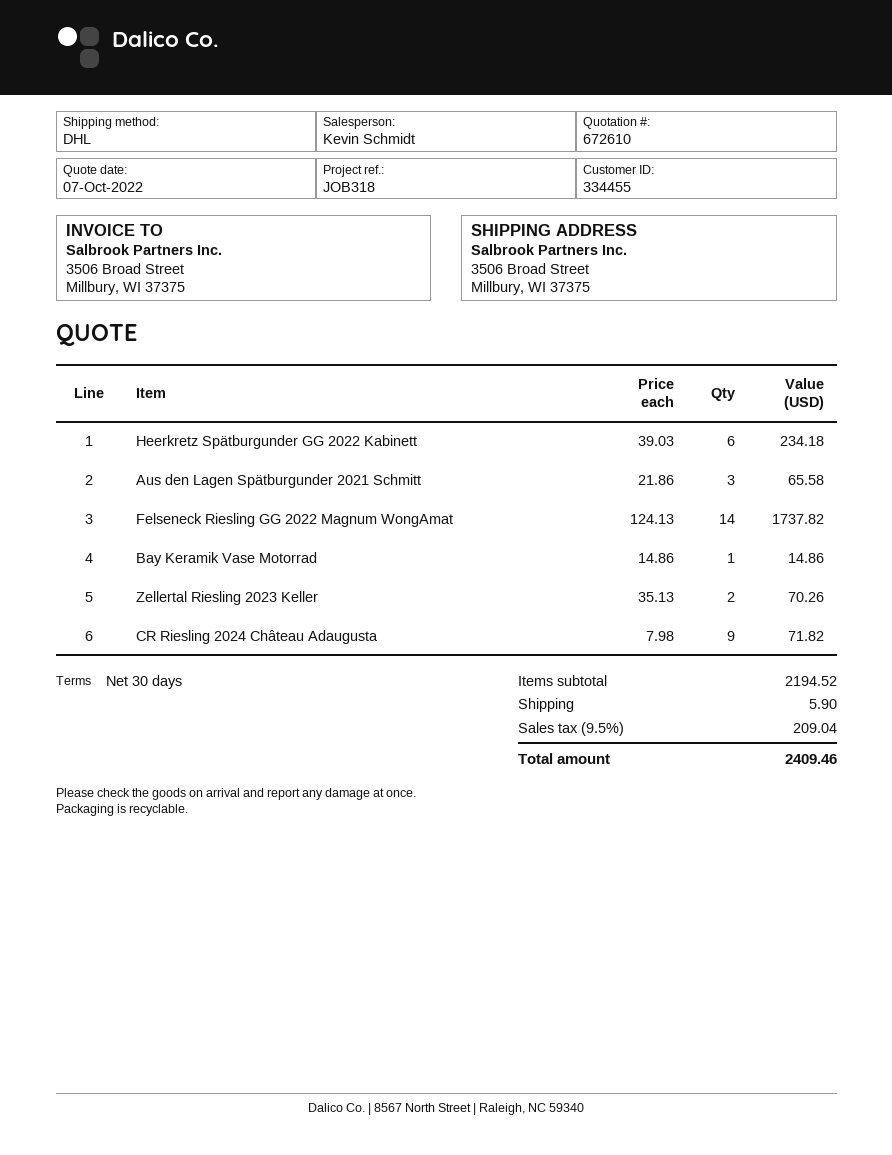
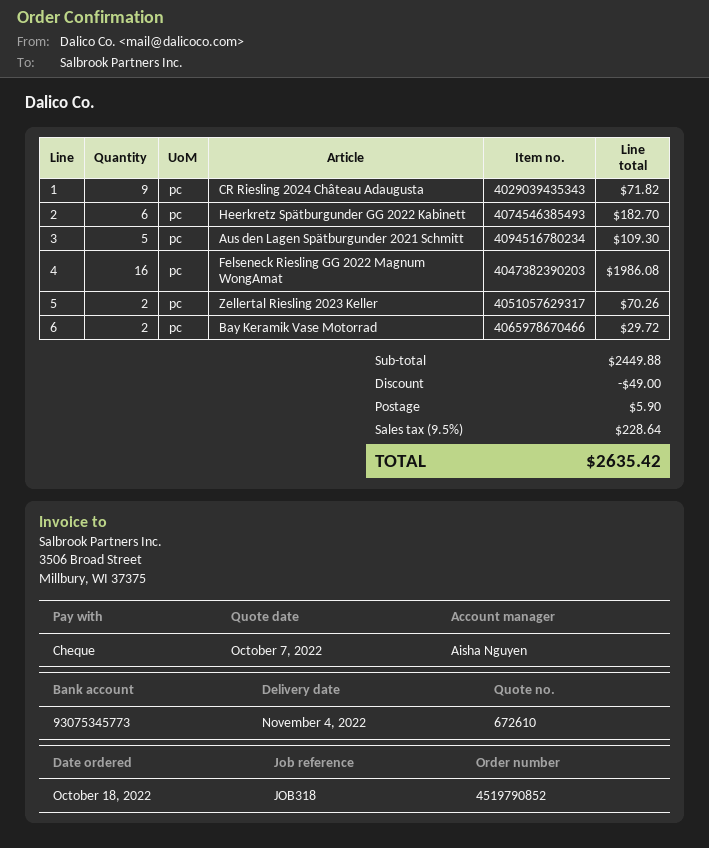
sales rep: Kevin Schmidt -> Aisha Nguyen
Heerkretz Spätburgunder GG 2022 Kabinett: 6 for 234.18 -> 6 for 182.70
Aus den Lagen Spätburgunder 2021 Schmitt: 3 for 65.58 -> 5 for 109.30
Felseneck Riesling GG 2022 Magnum WongAmat: 14 for 1737.82 -> 16 for 1986.08
Bay Keramik Vase Motorrad: 1 for 14.86 -> 2 for 29.72
subtotal: 2194.52 -> 2449.88
discount: none -> 49.00
tax: 9.5% = 209.04 -> 9.5% = 228.64
total: 2409.46 -> 2635.42

